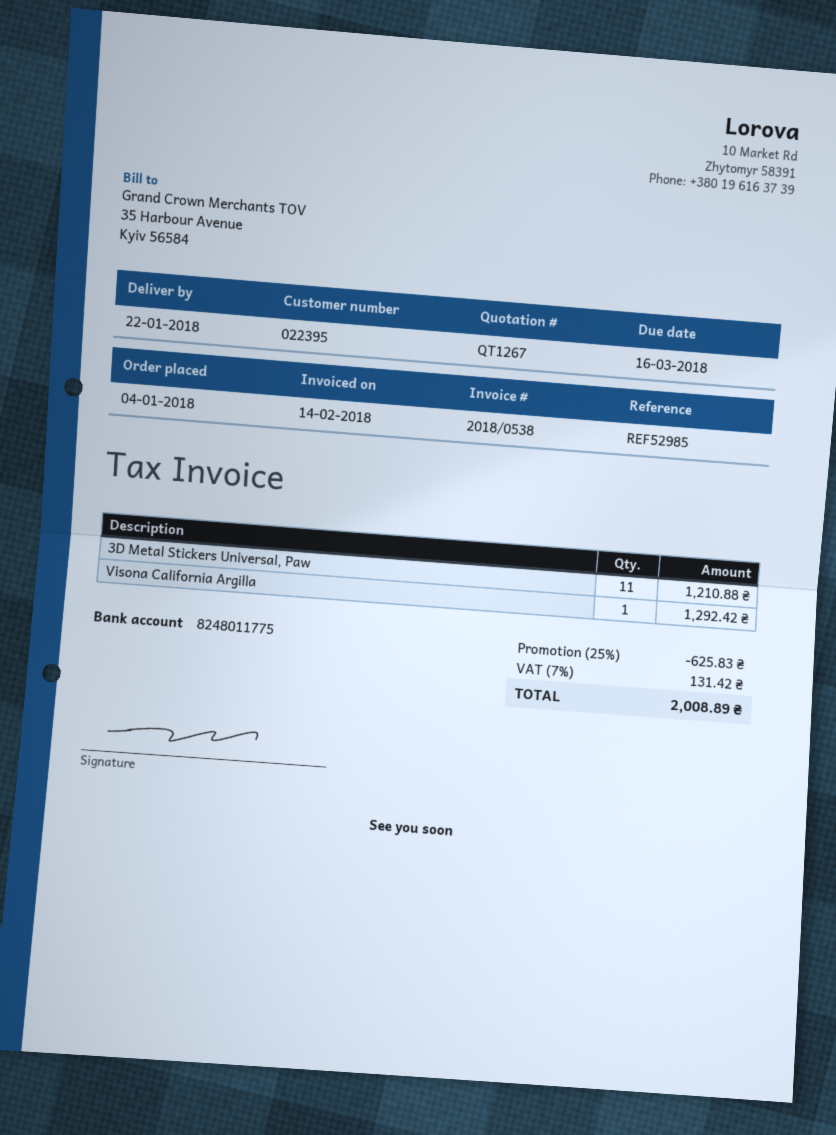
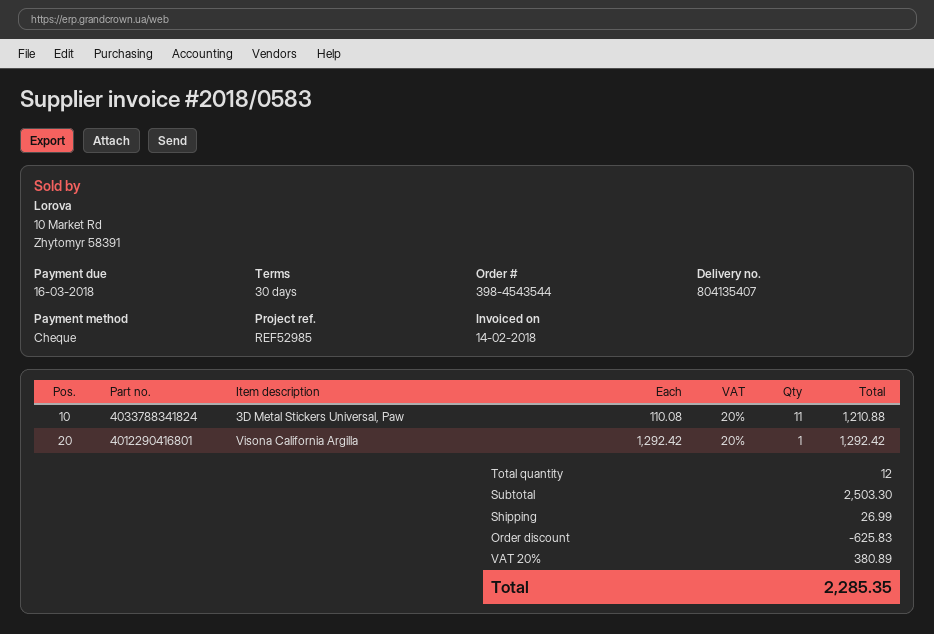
invoice number: 2018/0538 -> 2018/0583
shipping: none -> 26.99
tax: 7% = 131.42 -> 20% = 380.89
total: 2008.89 -> 2285.35

